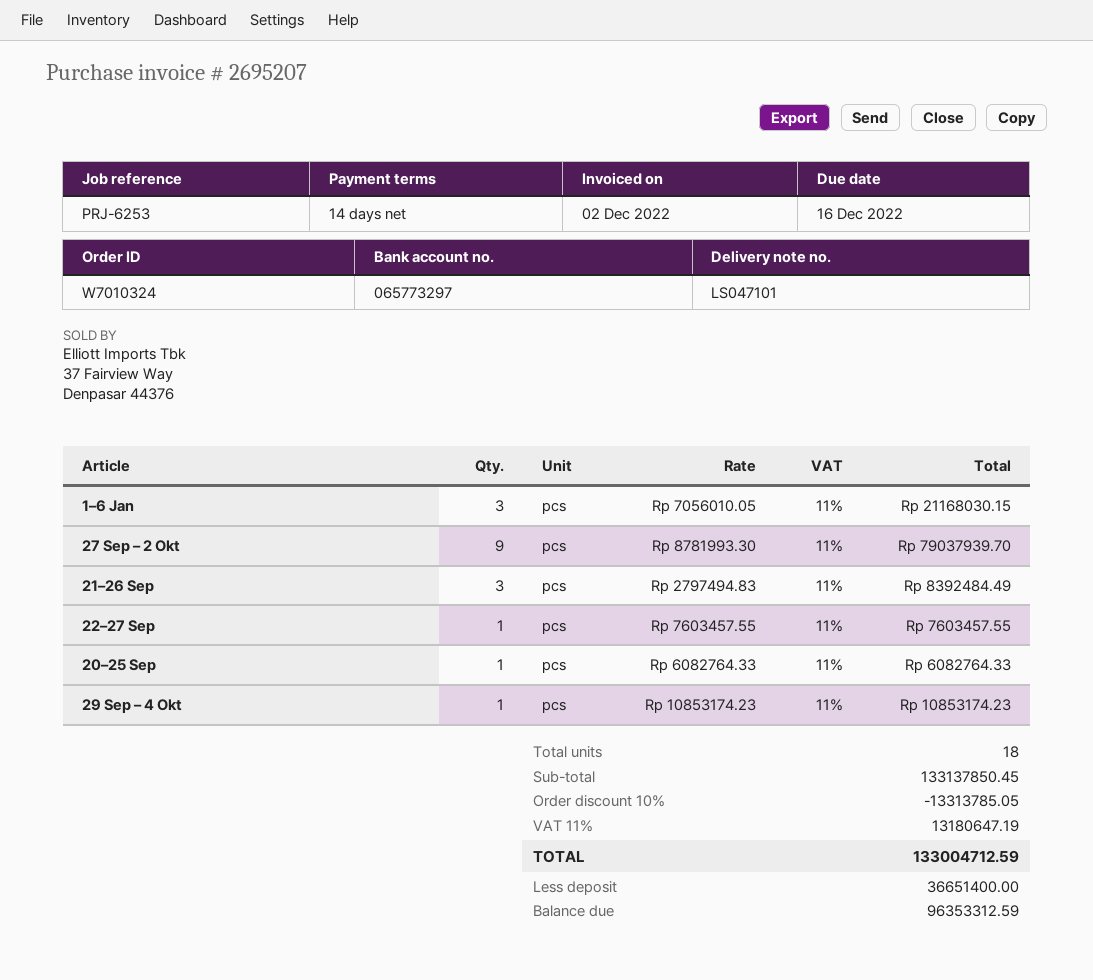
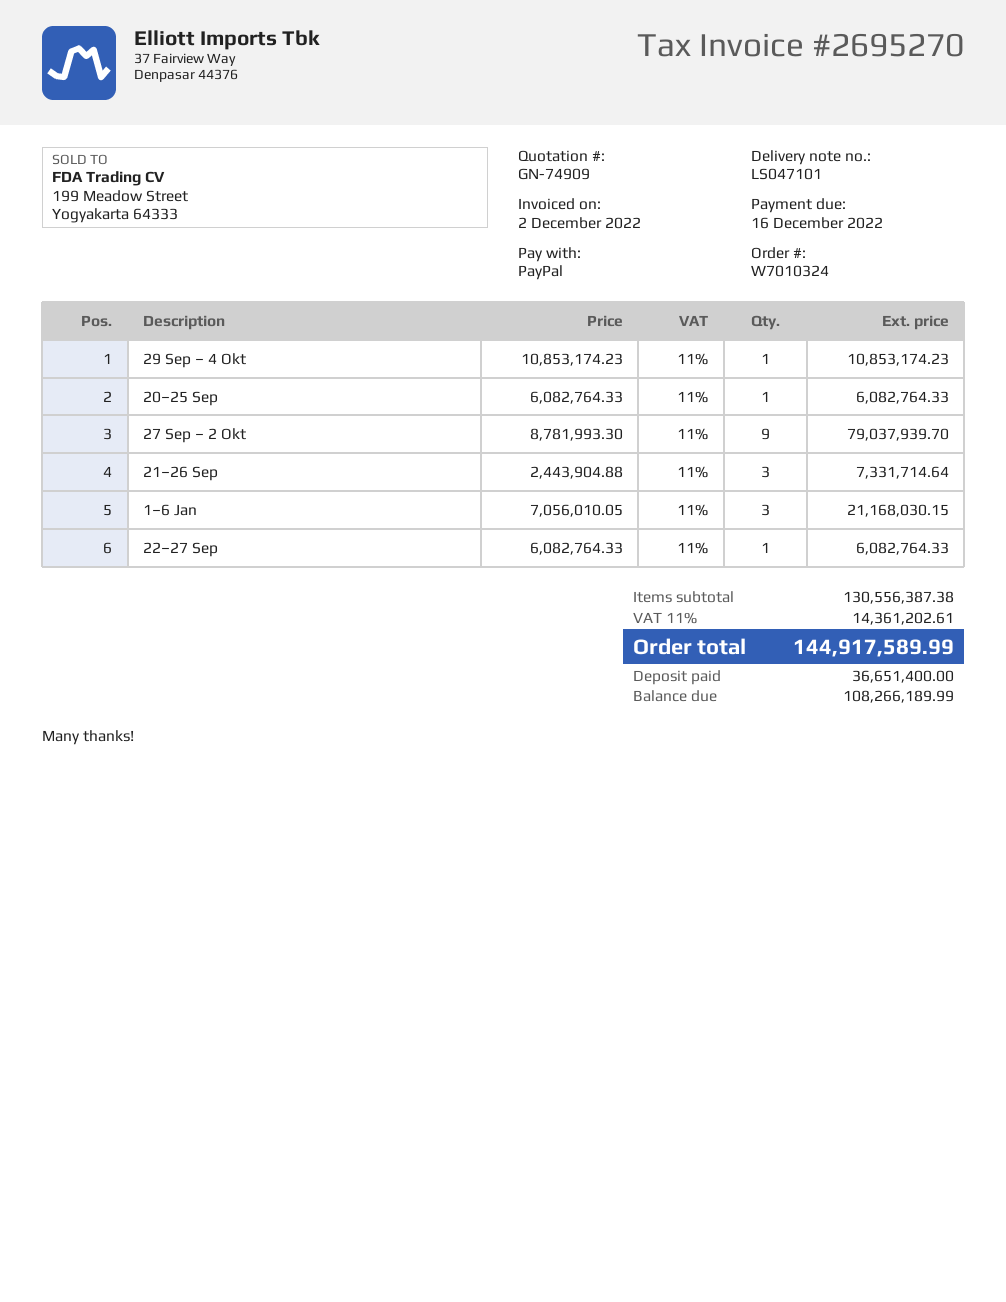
invoice number: 2695207 -> 2695270
21–26 Sep: 3 x 2797494.83 = 8392484.49 -> 3 x 2443904.88 = 7331714.64
22–27 Sep: 1 x 7603457.55 = 7603457.55 -> 1 x 6082764.33 = 6082764.33
subtotal: 133137850.45 -> 130556387.38
discount: 10% = 13313785.05 -> none
tax: 11% = 13180647.19 -> 11% = 14361202.61
total: 133004712.59 -> 144917589.99
balance: 96353312.59 -> 108266189.99

